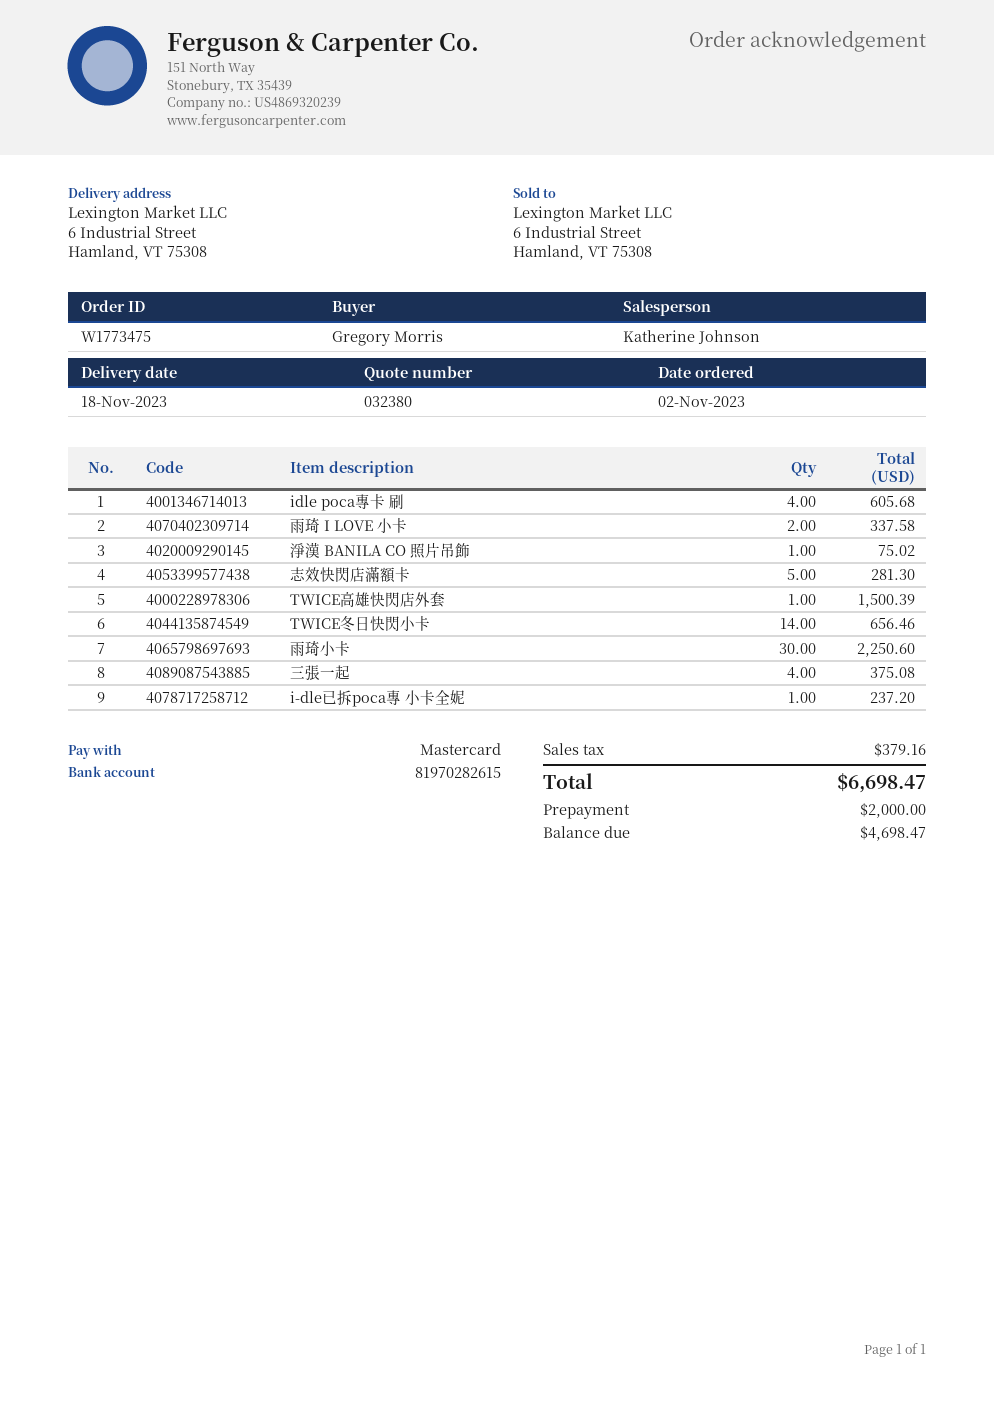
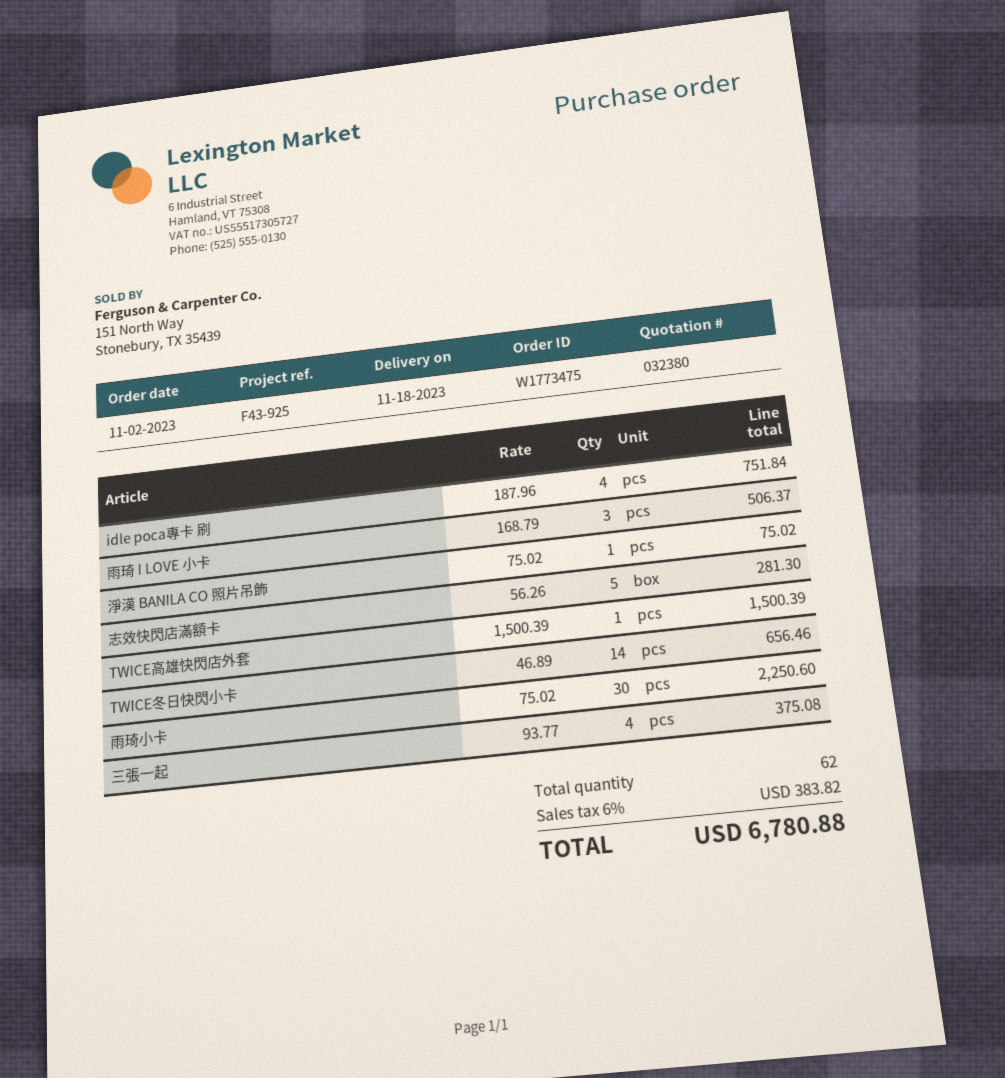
idle poca專卡 刷: 4 for 605.68 -> 4 for 751.84
雨琦 I LOVE 小卡: 2 for 337.58 -> 3 for 506.37
i-dle已拆poca專 小卡全妮: 1 for 237.20 -> none
tax: 379.16 -> 383.82
total: 6698.47 -> 6780.88

